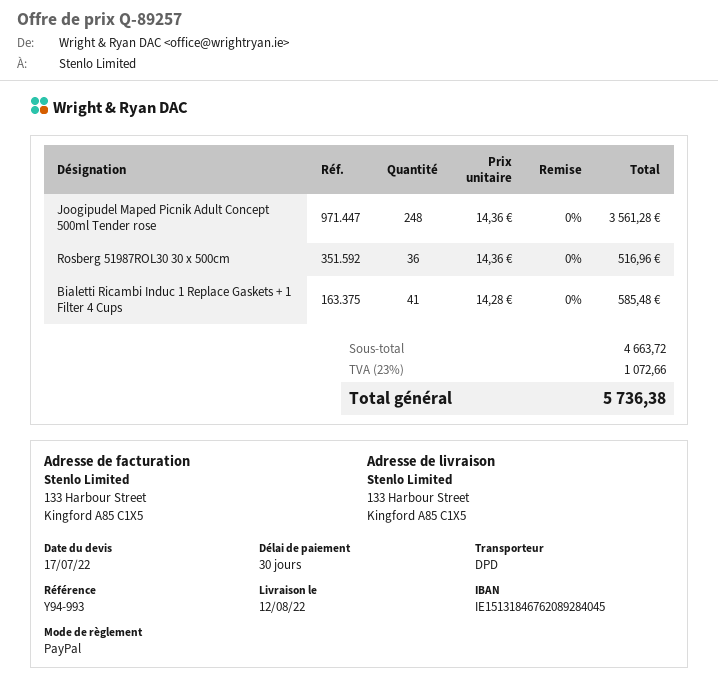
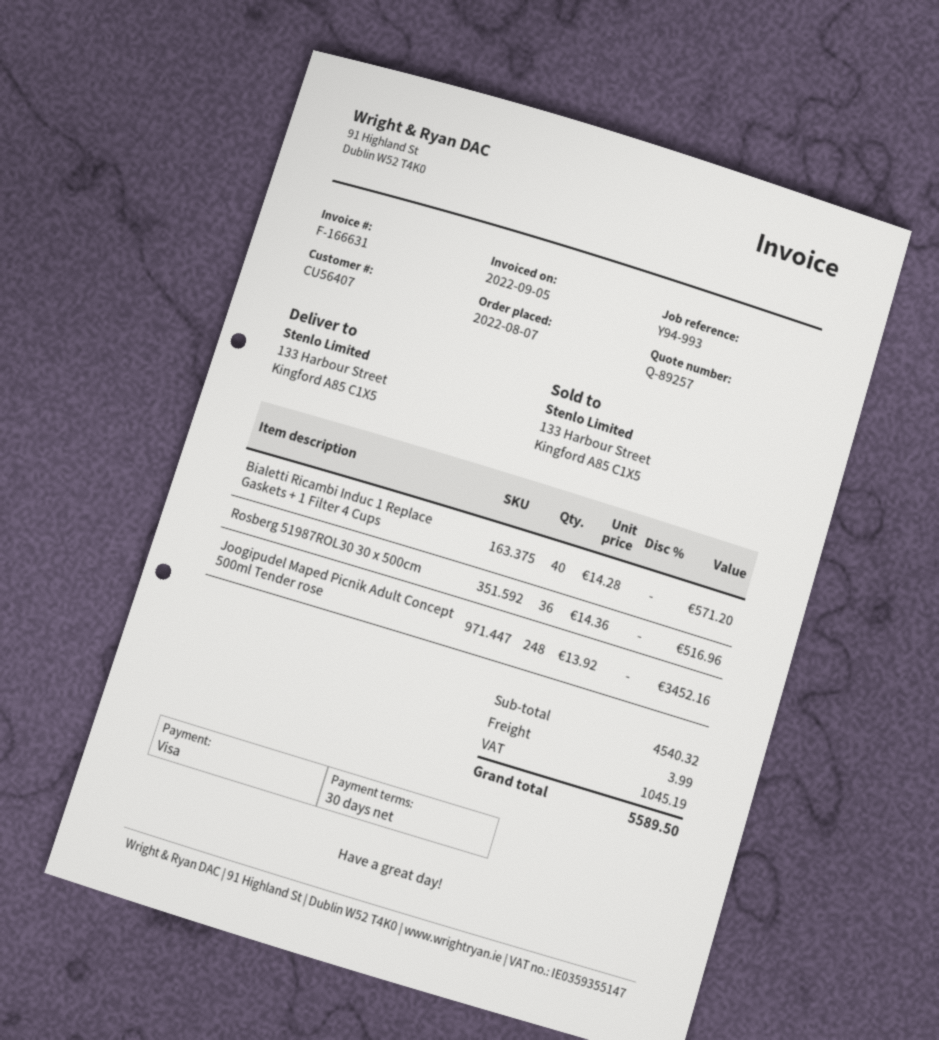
payment method: PayPal -> Visa
Joogipudel Maped Picnik Adult Concept 500ml Tender rose: 248 x 14.36 = 3561.28 -> 248 x 13.92 = 3452.16
Bialetti Ricambi Induc 1 Replace Gaskets + 1 Filter 4 Cups: 41 x 14.28 = 585.48 -> 40 x 14.28 = 571.20
subtotal: 4663.72 -> 4540.32
shipping: none -> 3.99
tax: 1072.66 -> 1045.19
total: 5736.38 -> 5589.50

